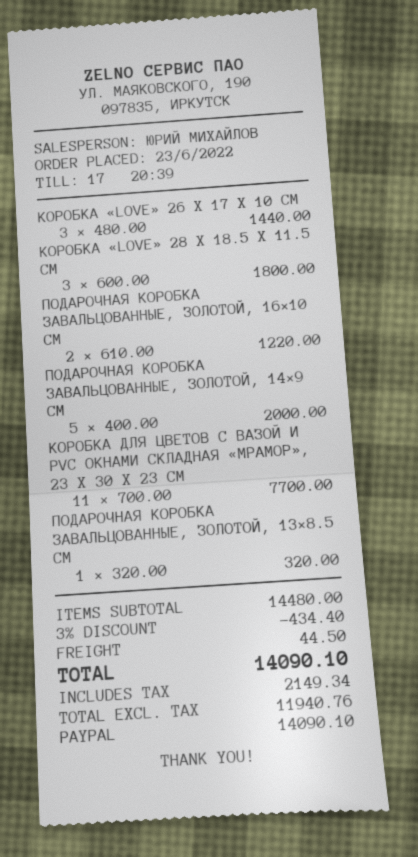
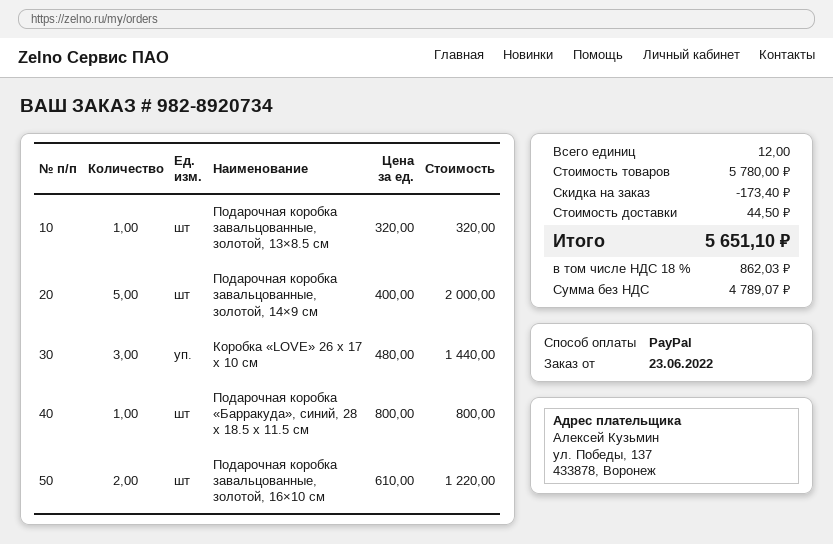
КОРОБКА «LOVE» 28 Х 18.5 Х 11.5 СМ: 3 x 600.00 = 1800.00 -> none
КОРОБКА ДЛЯ ЦВЕТОВ С ВАЗОЙ И PVC ОКНАМИ СКЛАДНАЯ «МРАМОР», 23 Х 30 Х 23 СМ: 11 x 700.00 = 7700.00 -> none
Подарочная коробка «Барракуда», синий, 28 х 18.5 х 11.5 см: none -> 1 x 800.00 = 800.00
subtotal: 14480.00 -> 5780.00
discount: 434.40 -> 173.40
net: 11940.76 -> 4789.07
tax: 2149.34 -> 862.03
total: 14090.10 -> 5651.10

